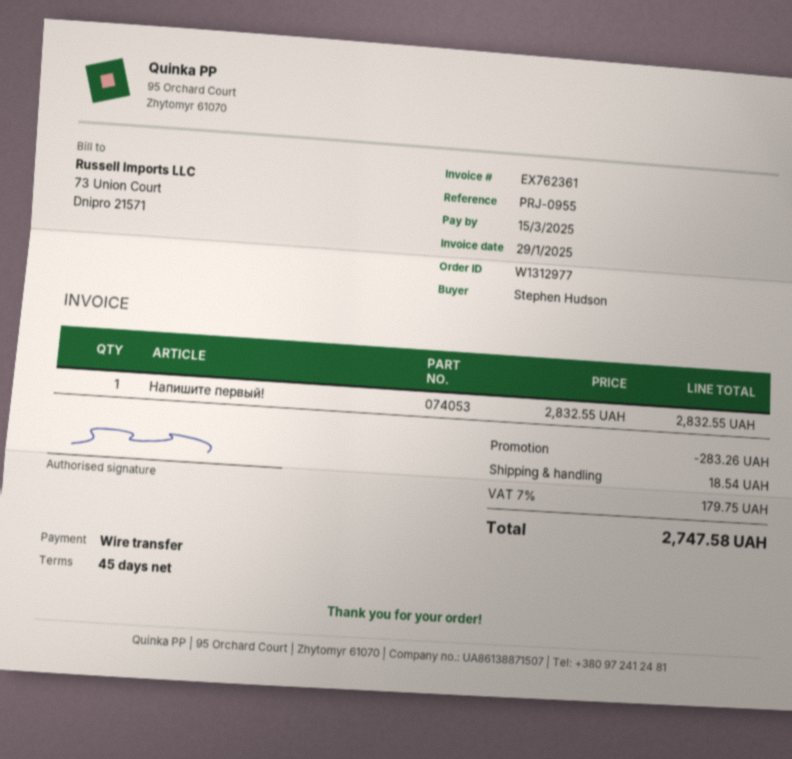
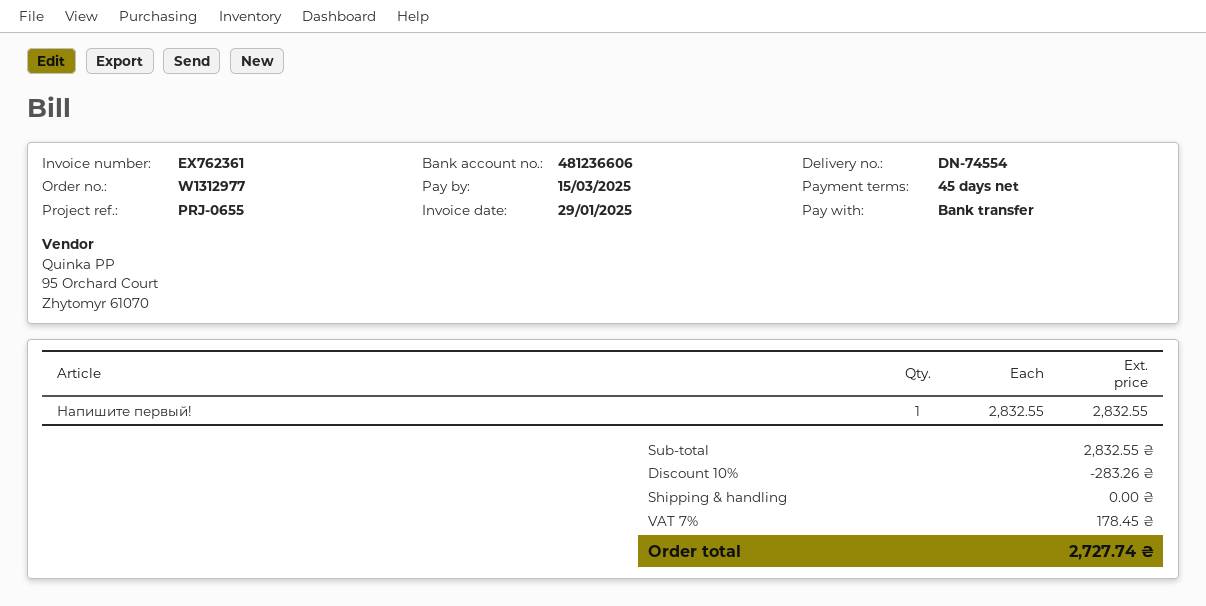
reference: PRJ-0955 -> PRJ-0655
shipping: 18.54 -> 0.00
tax: 7% = 179.75 -> 7% = 178.45
total: 2747.58 -> 2727.74

